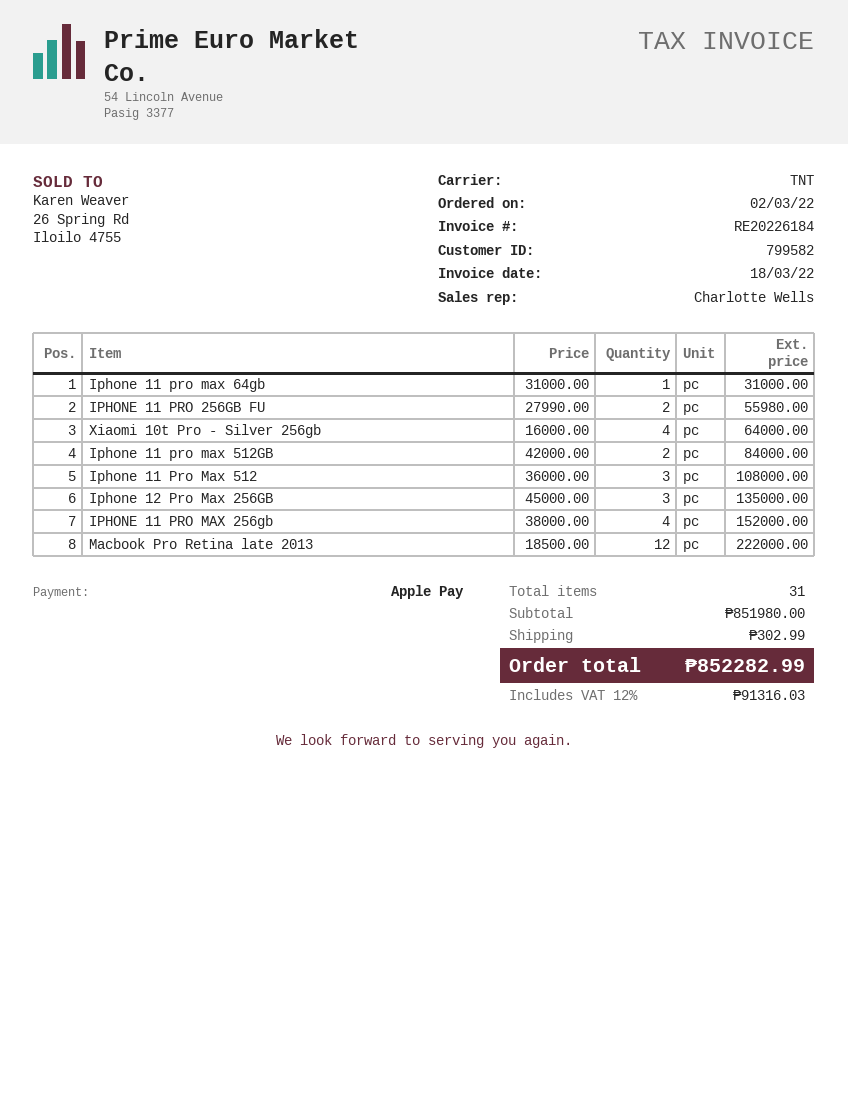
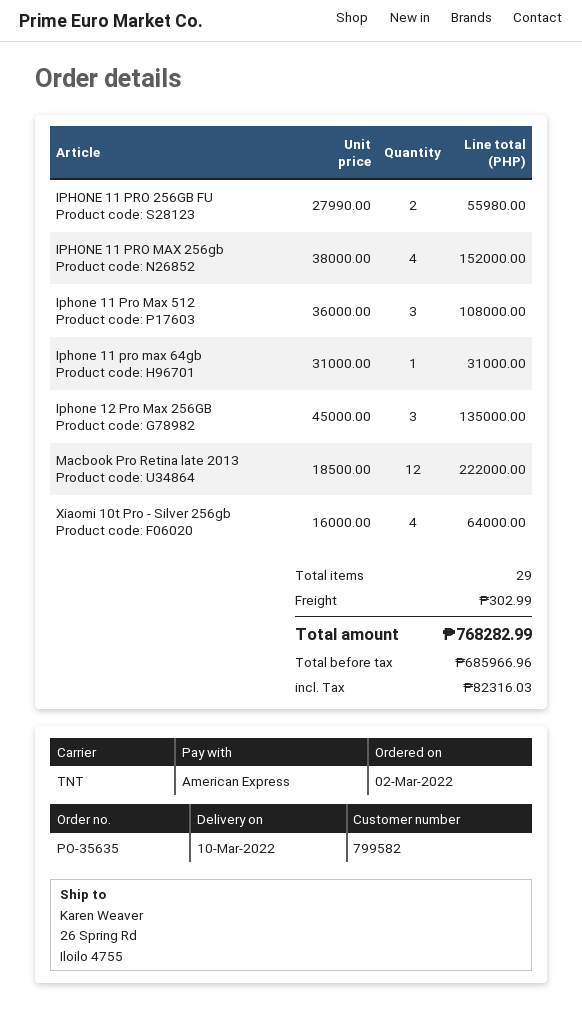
payment method: Apple Pay -> American Express
Iphone 11 pro max 512GB: 2 x 42000.00 = 84000.00 -> none
total quantity: 31 -> 29
tax: 91316.03 -> 82316.03
total: 852282.99 -> 768282.99

